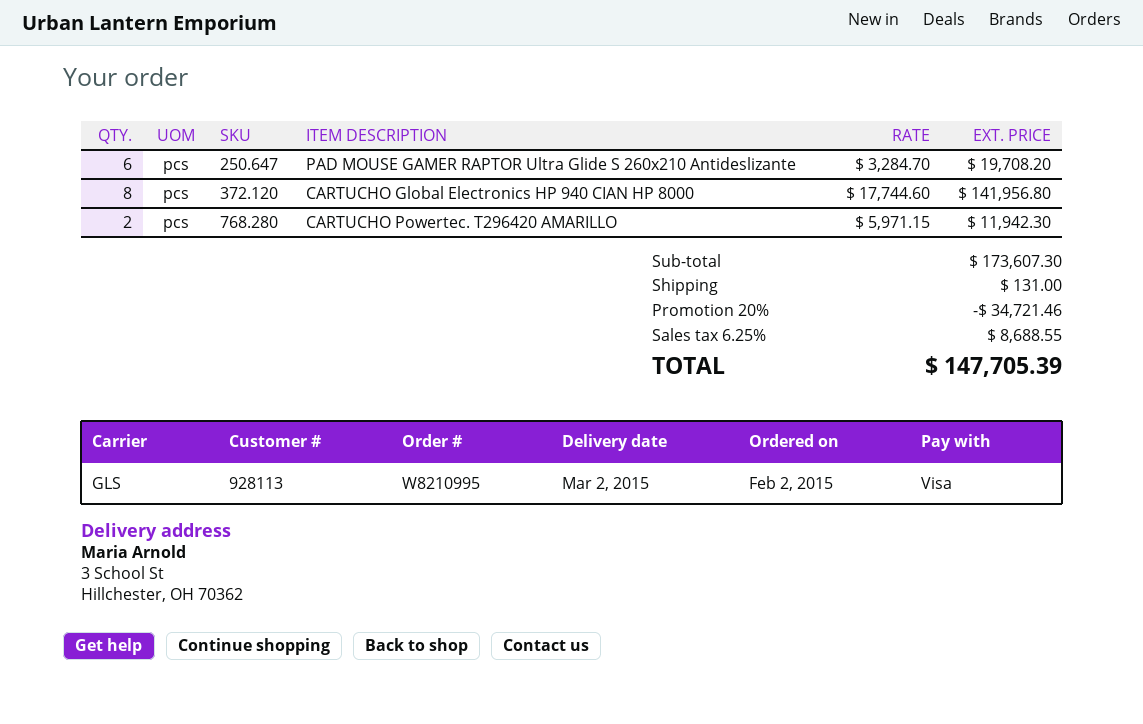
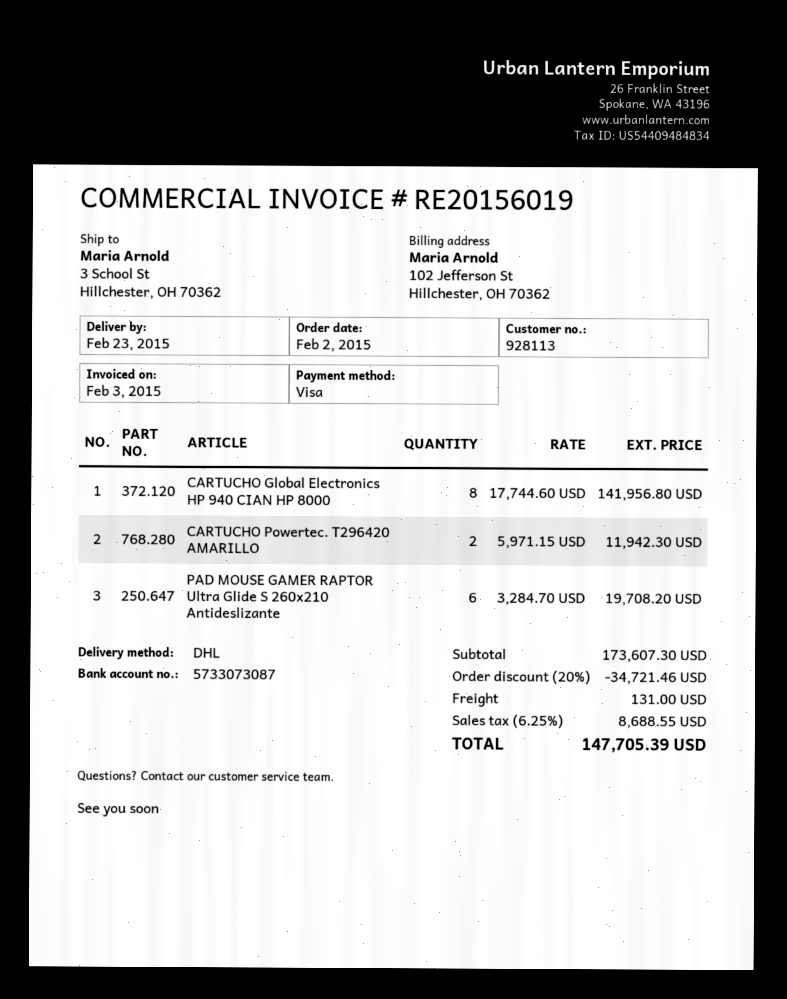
delivery date: 2015-03-02 -> 2015-02-23
shipping method: GLS -> DHL

